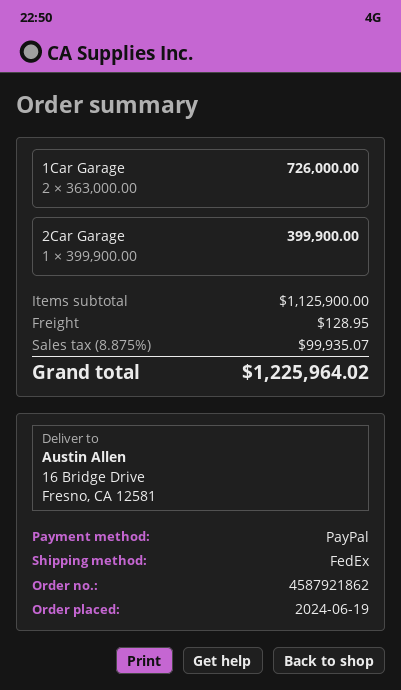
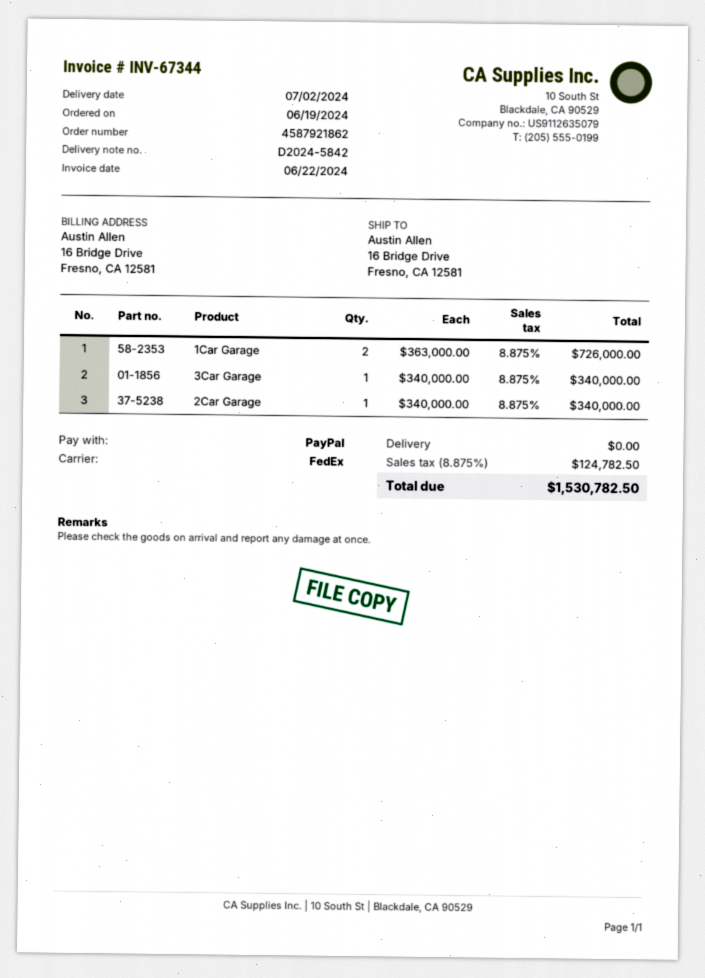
2Car Garage: 1 x 399900.00 = 399900.00 -> 1 x 340000.00 = 340000.00
3Car Garage: none -> 1 x 340000.00 = 340000.00
shipping: 128.95 -> 0.00
tax: 8.875% = 99935.07 -> 8.875% = 124782.50
total: 1225964.02 -> 1530782.50

